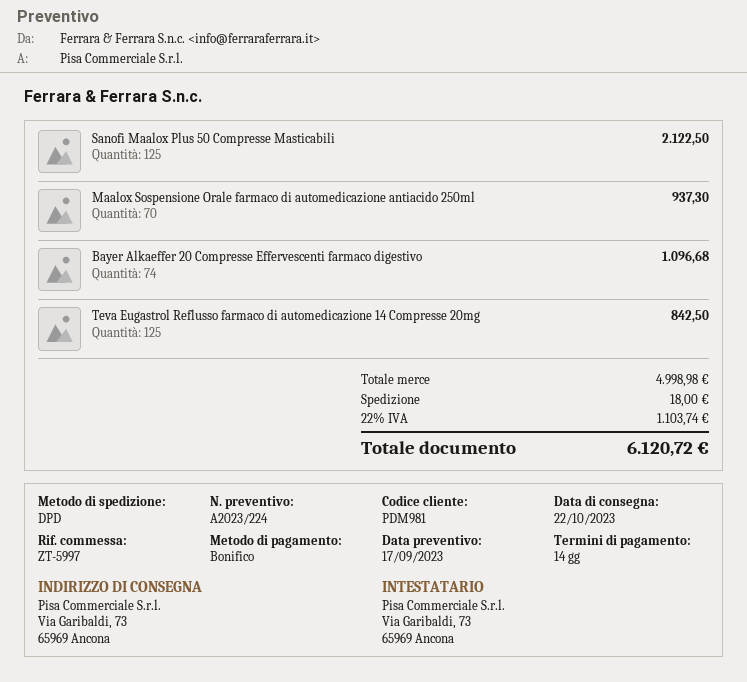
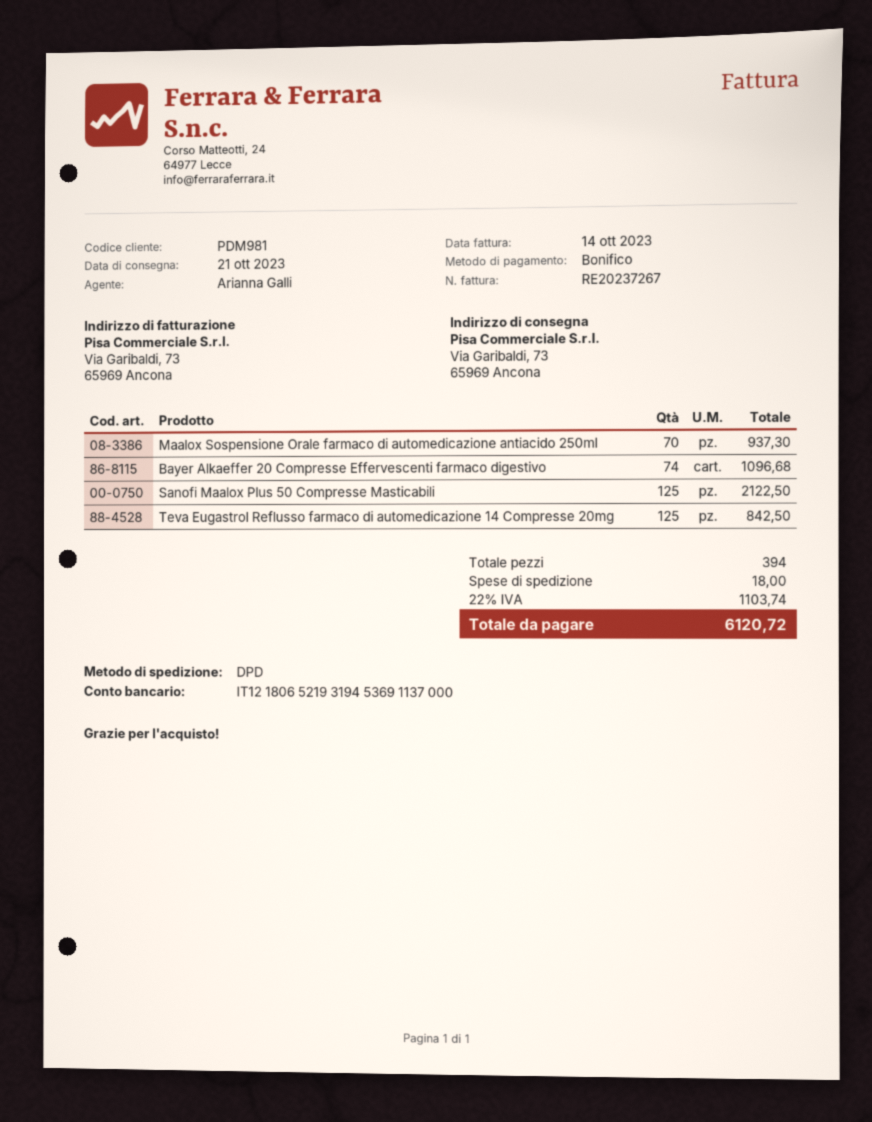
delivery date: 2023-10-22 -> 2023-10-21

